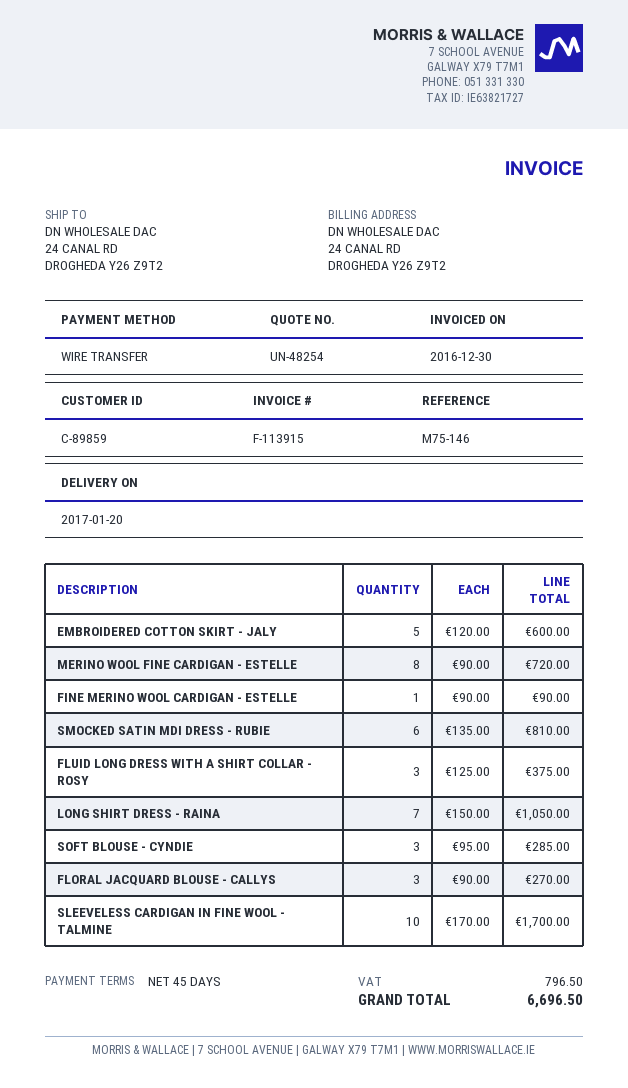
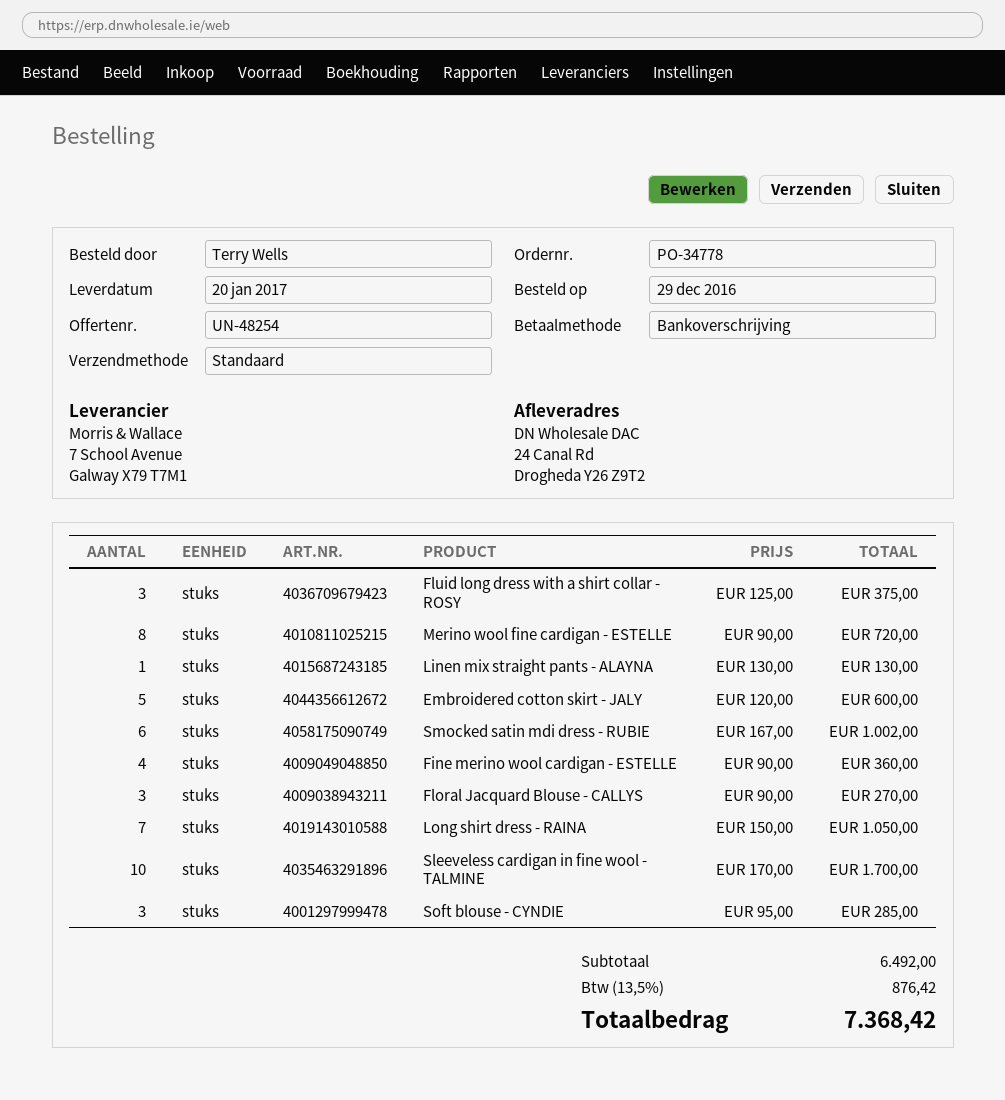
FINE MERINO WOOL CARDIGAN - ESTELLE: 1 x 90.00 = 90.00 -> 4 x 90.00 = 360.00
SMOCKED SATIN MDI DRESS - RUBIE: 6 x 135.00 = 810.00 -> 6 x 167.00 = 1002.00
Linen mix straight pants - ALAYNA: none -> 1 x 130.00 = 130.00
tax: 796.50 -> 876.42
total: 6696.50 -> 7368.42

